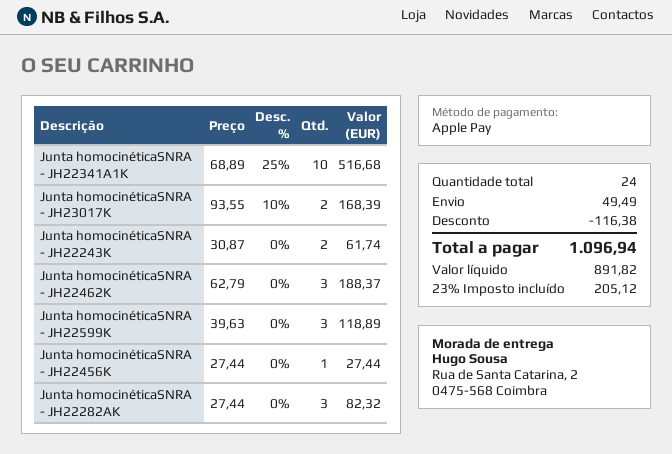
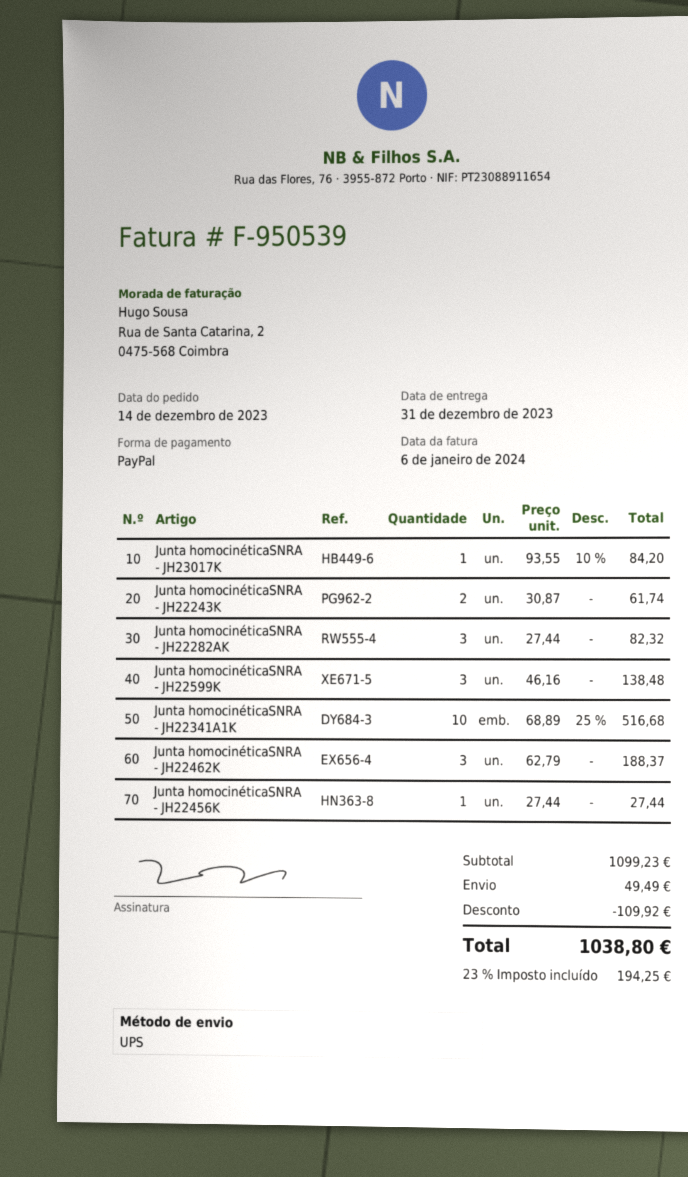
payment method: Apple Pay -> PayPal
Junta homocinéticaSNRA - JH23017K: 2 x 93.55 - 10% = 168.39 -> 1 x 93.55 - 10% = 84.20
Junta homocinéticaSNRA - JH22599K: 3 x 39.63 = 118.89 -> 3 x 46.16 = 138.48
discount: 116.38 -> 109.92
tax: 23% = 205.12 -> 23% = 194.25
total: 1096.94 -> 1038.80

